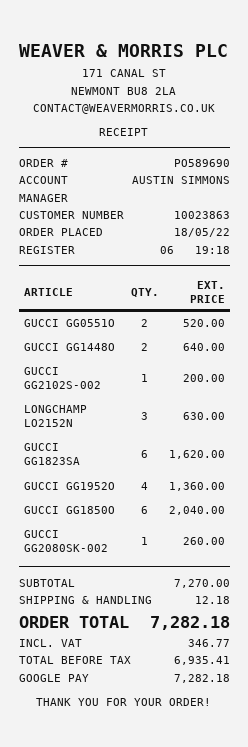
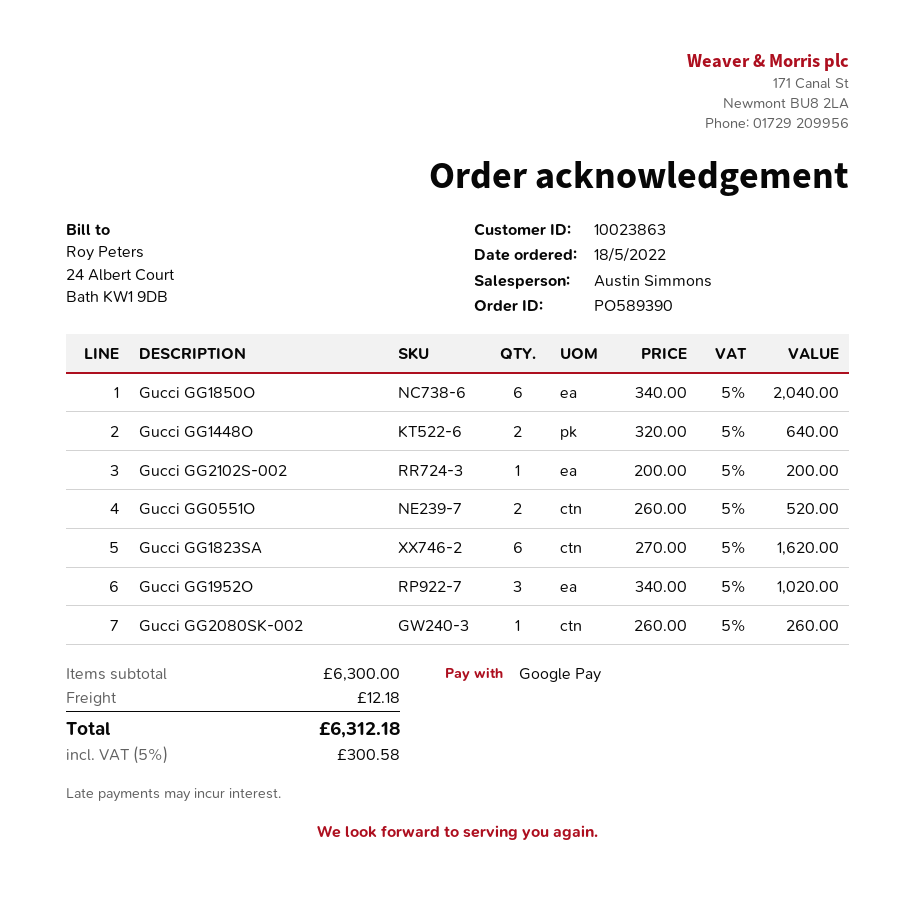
order number: PO589690 -> PO589390
LONGCHAMP LO2152N: 3 for 630.00 -> none
GUCCI GG1952O: 4 for 1360.00 -> 3 for 1020.00
subtotal: 7270.00 -> 6300.00
tax: 346.77 -> 300.58
total: 7282.18 -> 6312.18

